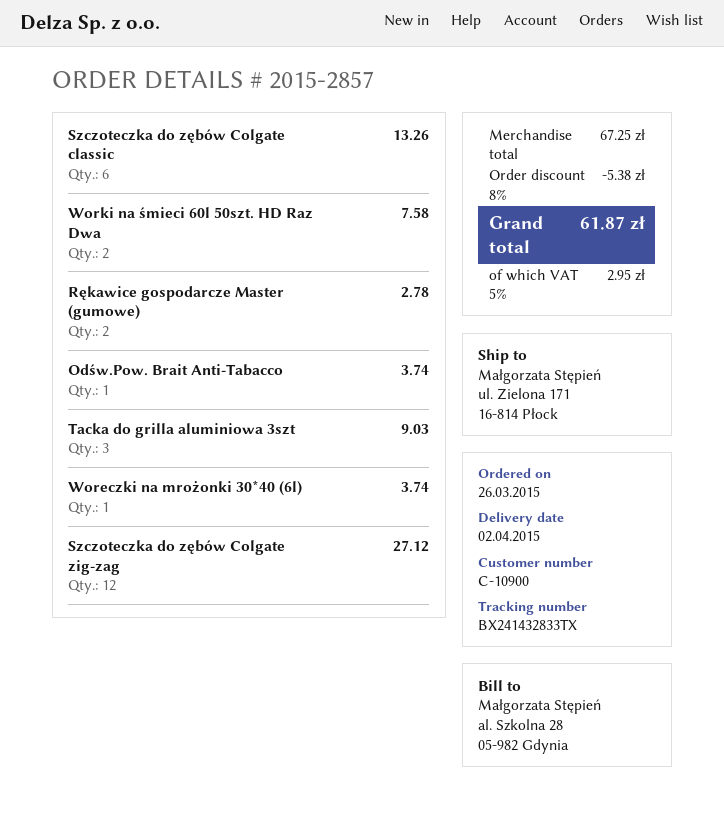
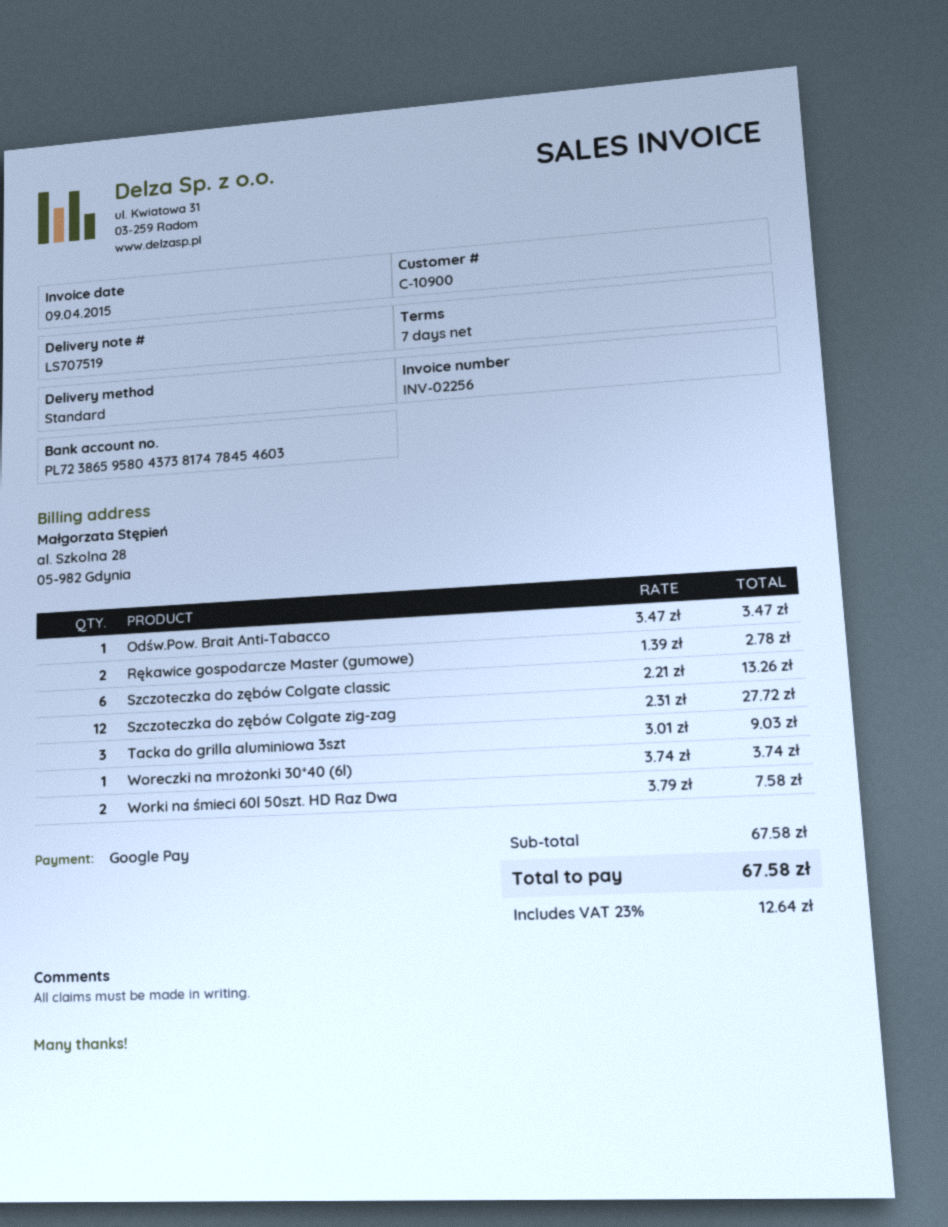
Odśw.Pow. Brait Anti-Tabacco: 1 for 3.74 -> 1 for 3.47
Szczoteczka do zębów Colgate zig-zag: 12 for 27.12 -> 12 for 27.72
subtotal: 67.25 -> 67.58
discount: 8% = 5.38 -> none
tax: 5% = 2.95 -> 23% = 12.64
total: 61.87 -> 67.58

